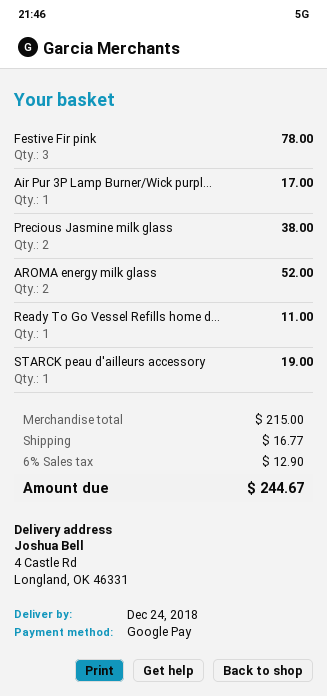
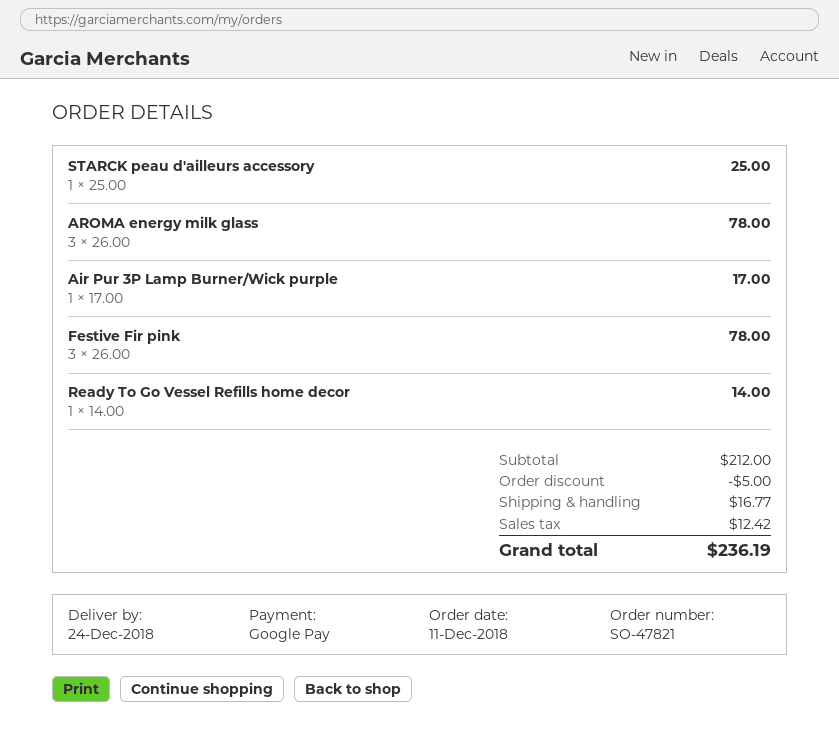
Precious Jasmine milk glass: 2 for 38.00 -> none
AROMA energy milk glass: 2 for 52.00 -> 3 for 78.00
Ready To Go Vessel Refills home d...: 1 for 11.00 -> 1 for 14.00
STARCK peau d'ailleurs accessory: 1 for 19.00 -> 1 for 25.00
subtotal: 215.00 -> 212.00
discount: none -> 5.00
tax: 12.90 -> 12.42
total: 244.67 -> 236.19

